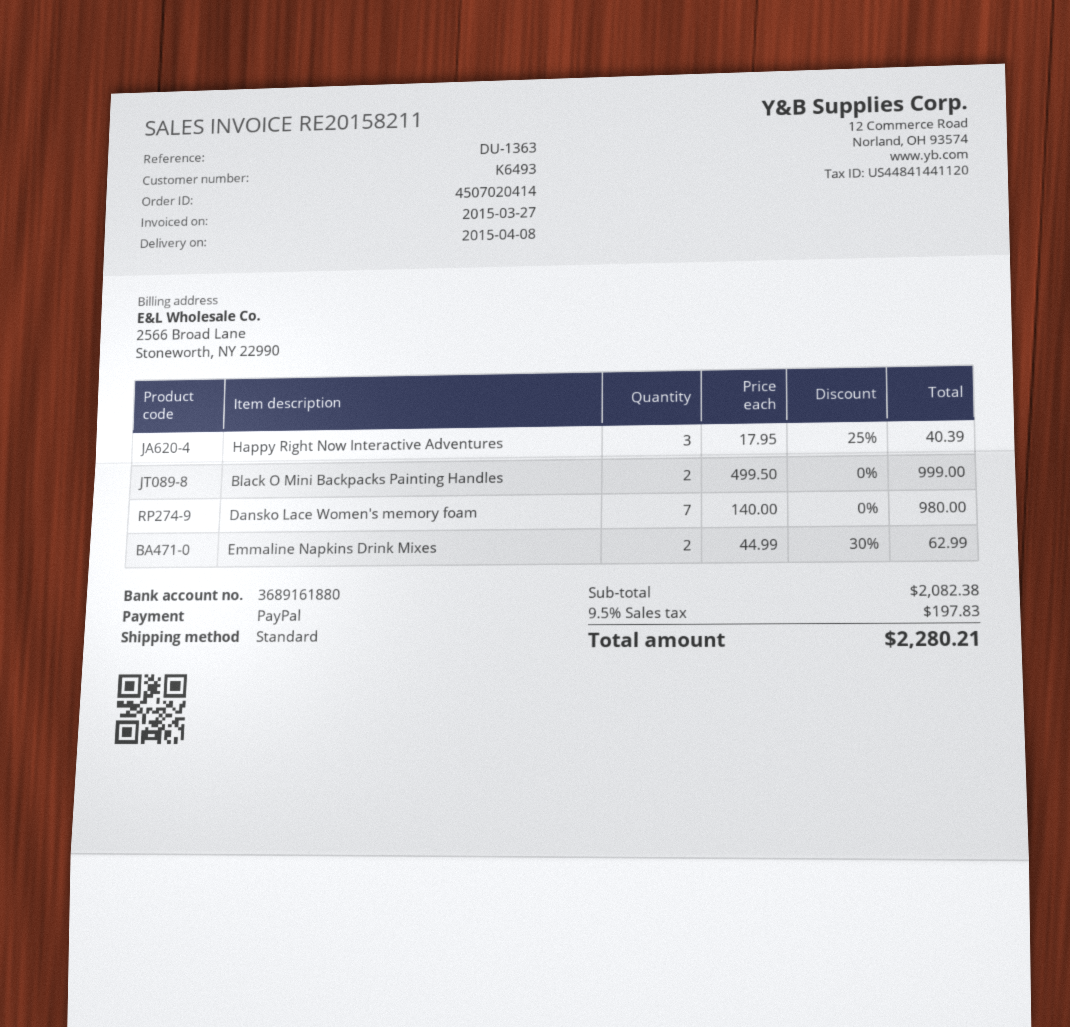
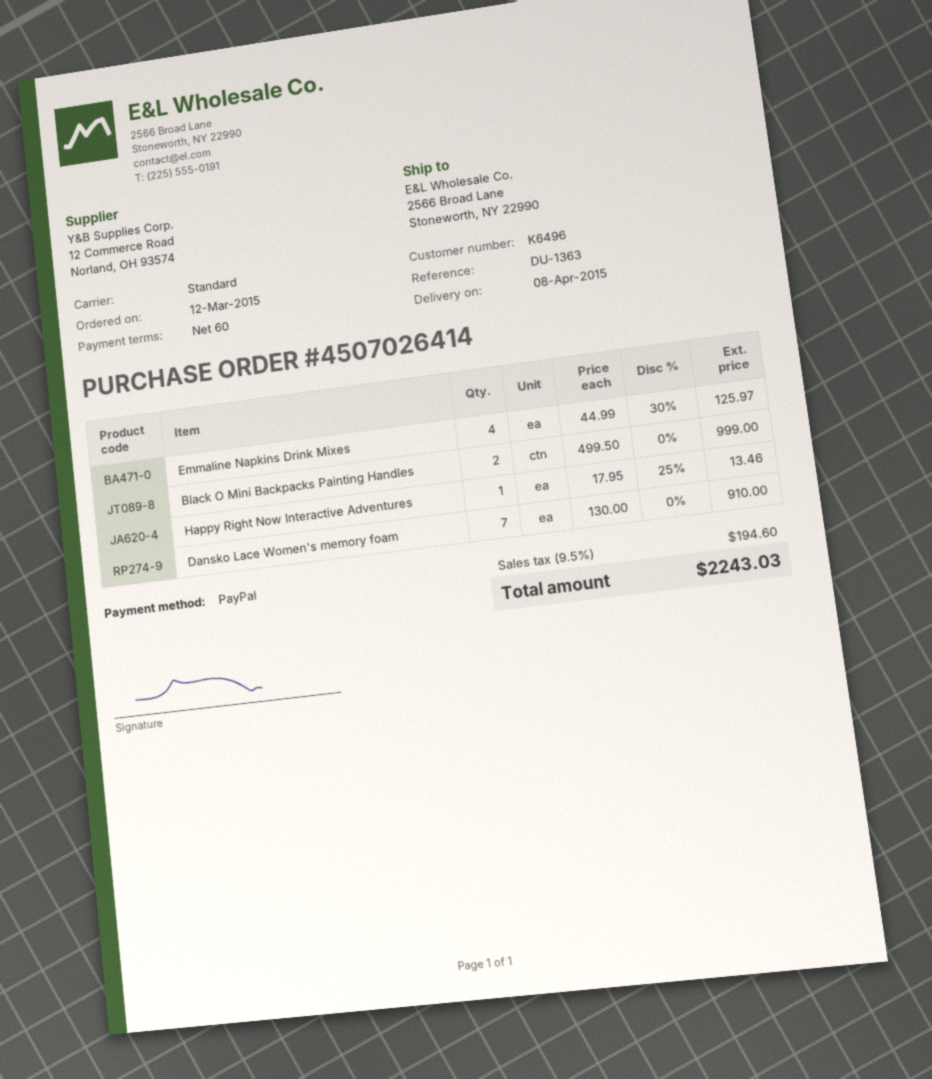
order number: 4507020414 -> 4507026414
customer number: K6493 -> K6496
Happy Right Now Interactive Adventures: 3 x 17.95 - 25% = 40.39 -> 1 x 17.95 - 25% = 13.46
Dansko Lace Women's memory foam: 7 x 140.00 = 980.00 -> 7 x 130.00 = 910.00
Emmaline Napkins Drink Mixes: 2 x 44.99 - 30% = 62.99 -> 4 x 44.99 - 30% = 125.97
tax: 9.5% = 197.83 -> 9.5% = 194.60
total: 2280.21 -> 2243.03

